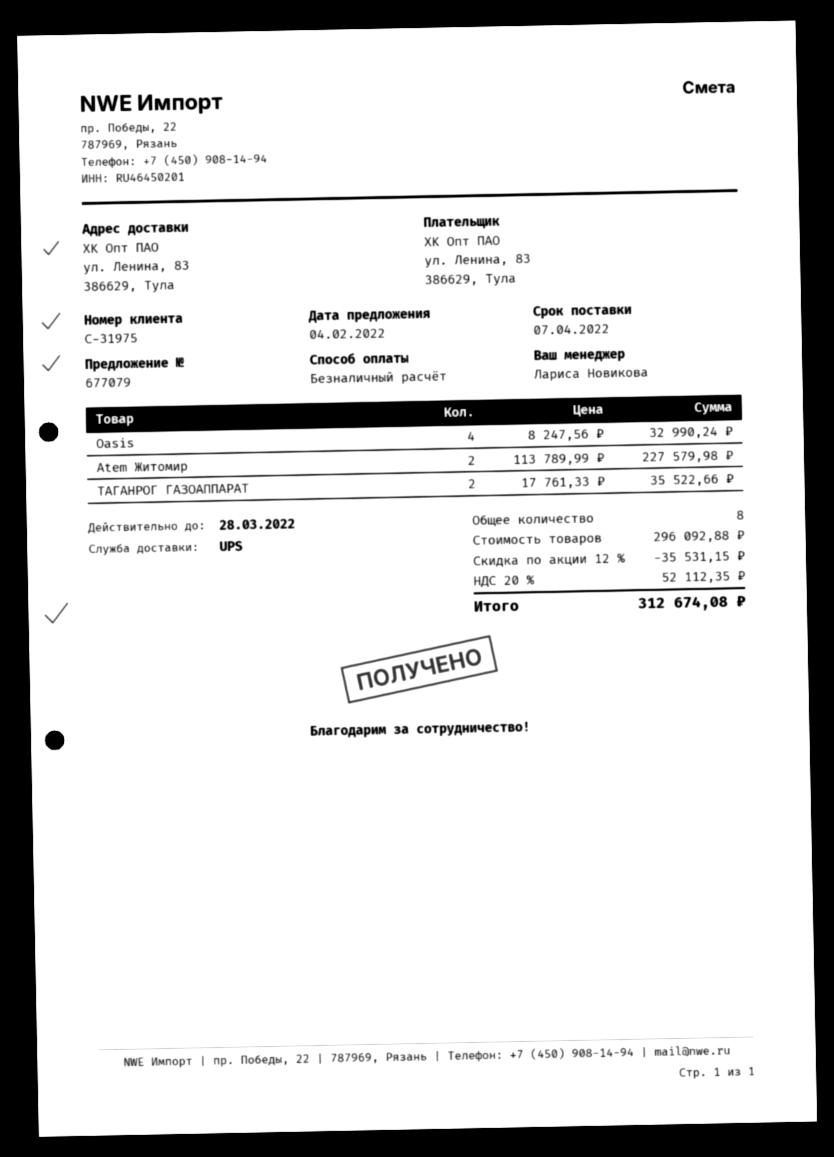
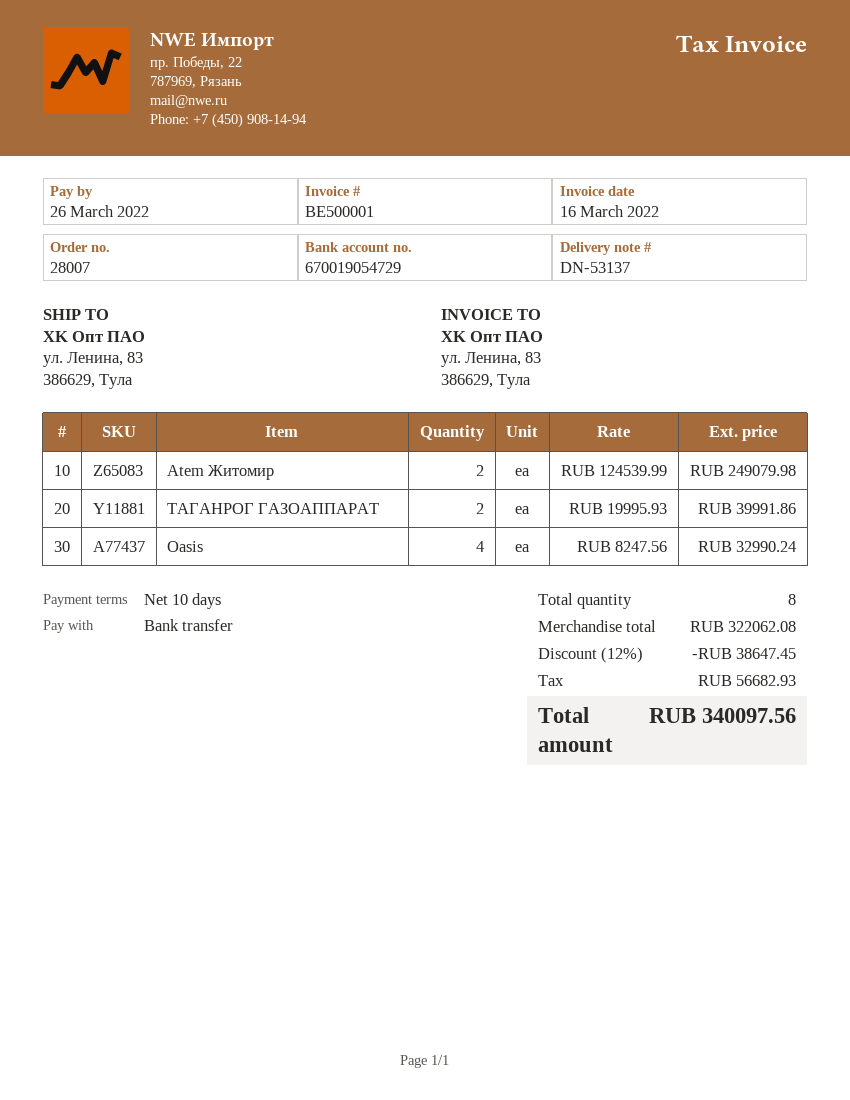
Atem Житомир: 2 x 113789.99 = 227579.98 -> 2 x 124539.99 = 249079.98
ТАГАНРОГ ГАЗОАППАРАТ: 2 x 17761.33 = 35522.66 -> 2 x 19995.93 = 39991.86
subtotal: 296092.88 -> 322062.08
discount: 12% = 35531.15 -> 12% = 38647.45
tax: 52112.35 -> 56682.93
total: 312674.08 -> 340097.56

